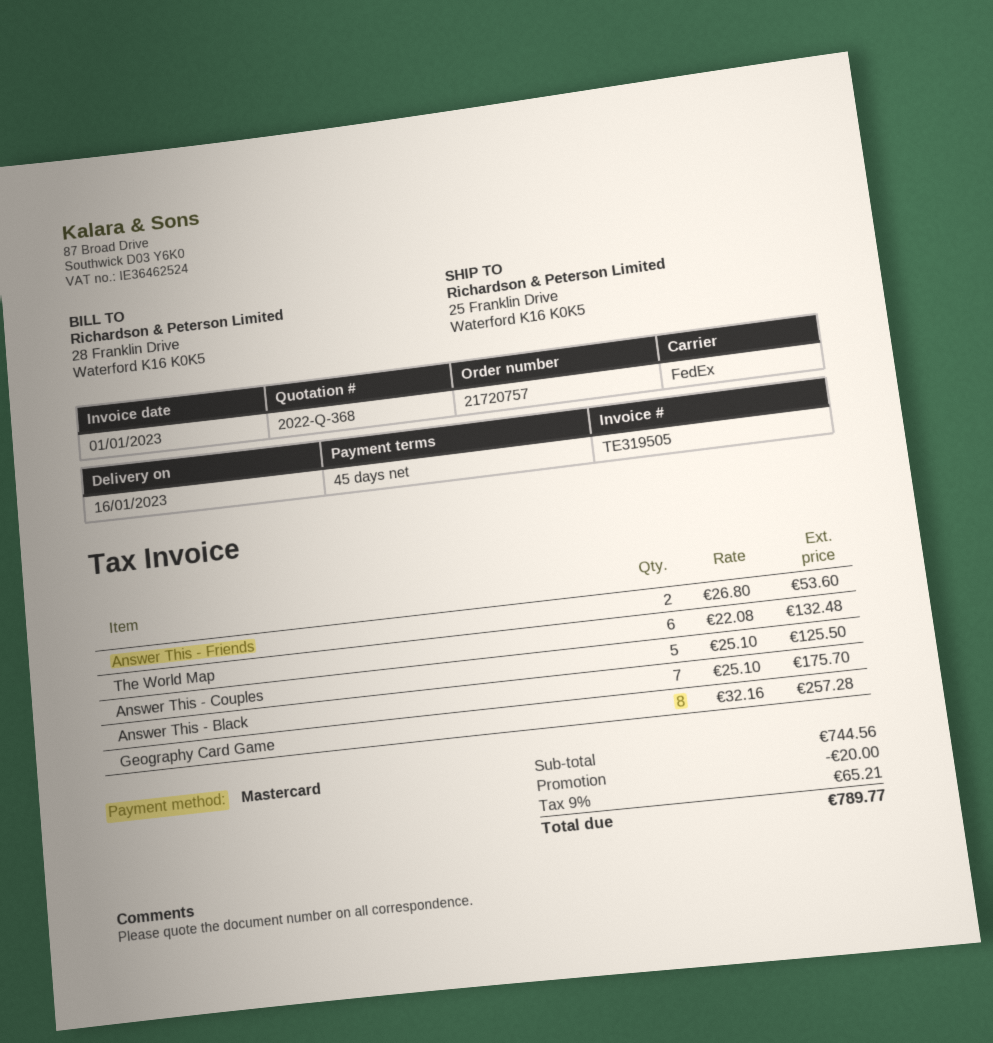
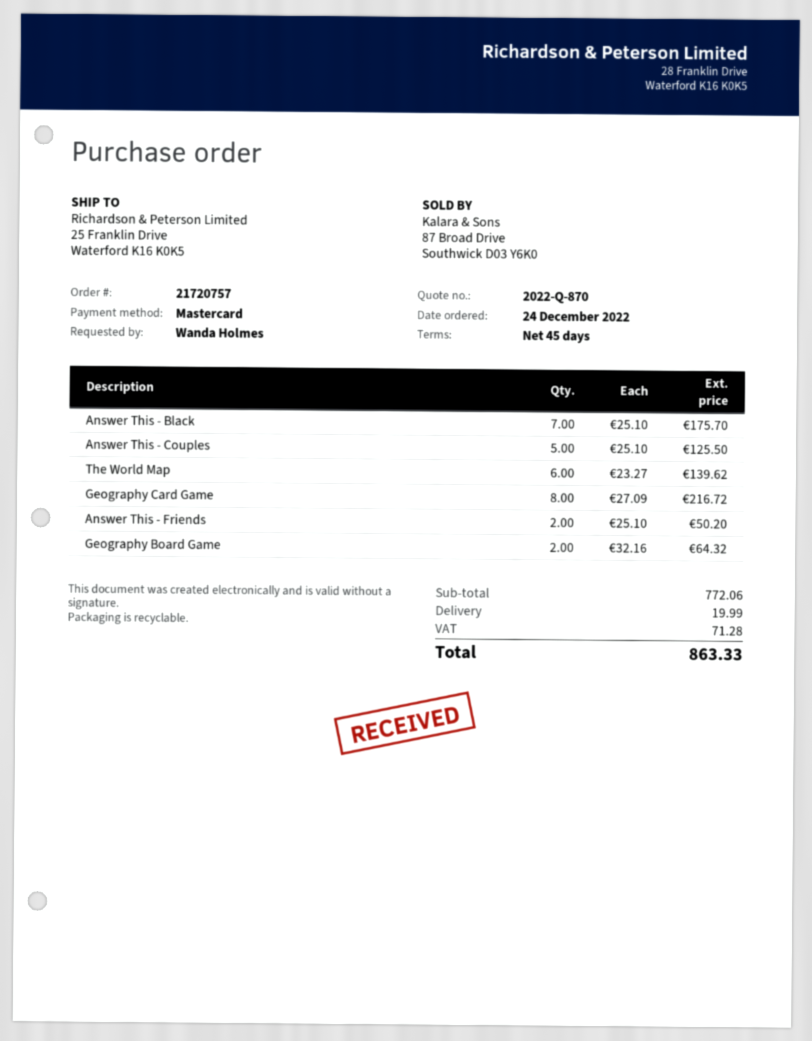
quote number: 2022-Q-368 -> 2022-Q-870
Answer This - Friends: 2 x 26.80 = 53.60 -> 2 x 25.10 = 50.20
The World Map: 6 x 22.08 = 132.48 -> 6 x 23.27 = 139.62
Geography Card Game: 8 x 32.16 = 257.28 -> 8 x 27.09 = 216.72
Geography Board Game: none -> 2 x 32.16 = 64.32
subtotal: 744.56 -> 772.06
discount: 20.00 -> none
shipping: none -> 19.99
tax: 65.21 -> 71.28
total: 789.77 -> 863.33

